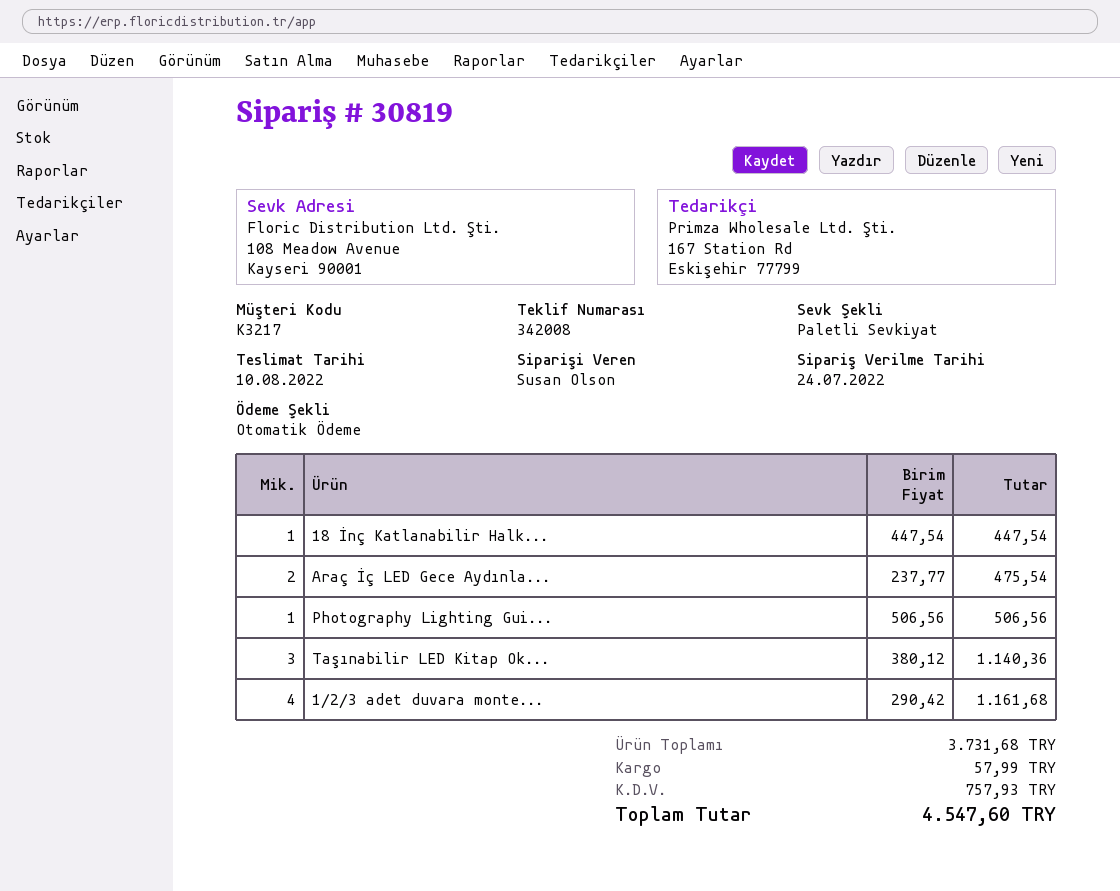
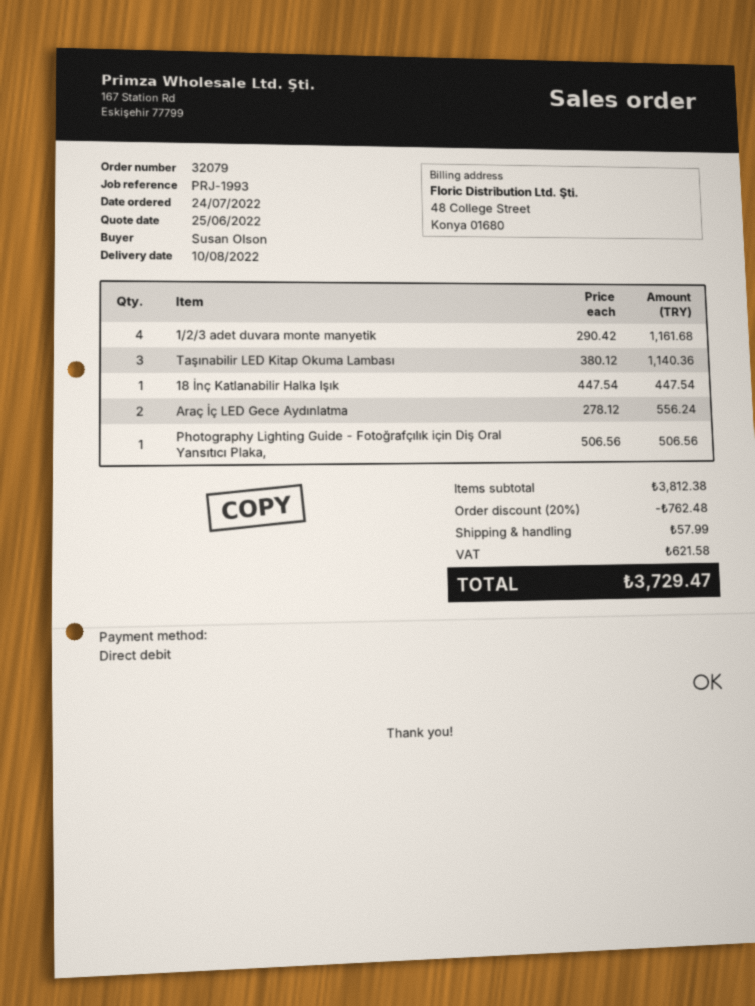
order number: 30819 -> 32079
Araç İç LED Gece Aydınla...: 2 x 237.77 = 475.54 -> 2 x 278.12 = 556.24
subtotal: 3731.68 -> 3812.38
discount: none -> 20% = 762.48
tax: 757.93 -> 621.58
total: 4547.60 -> 3729.47

